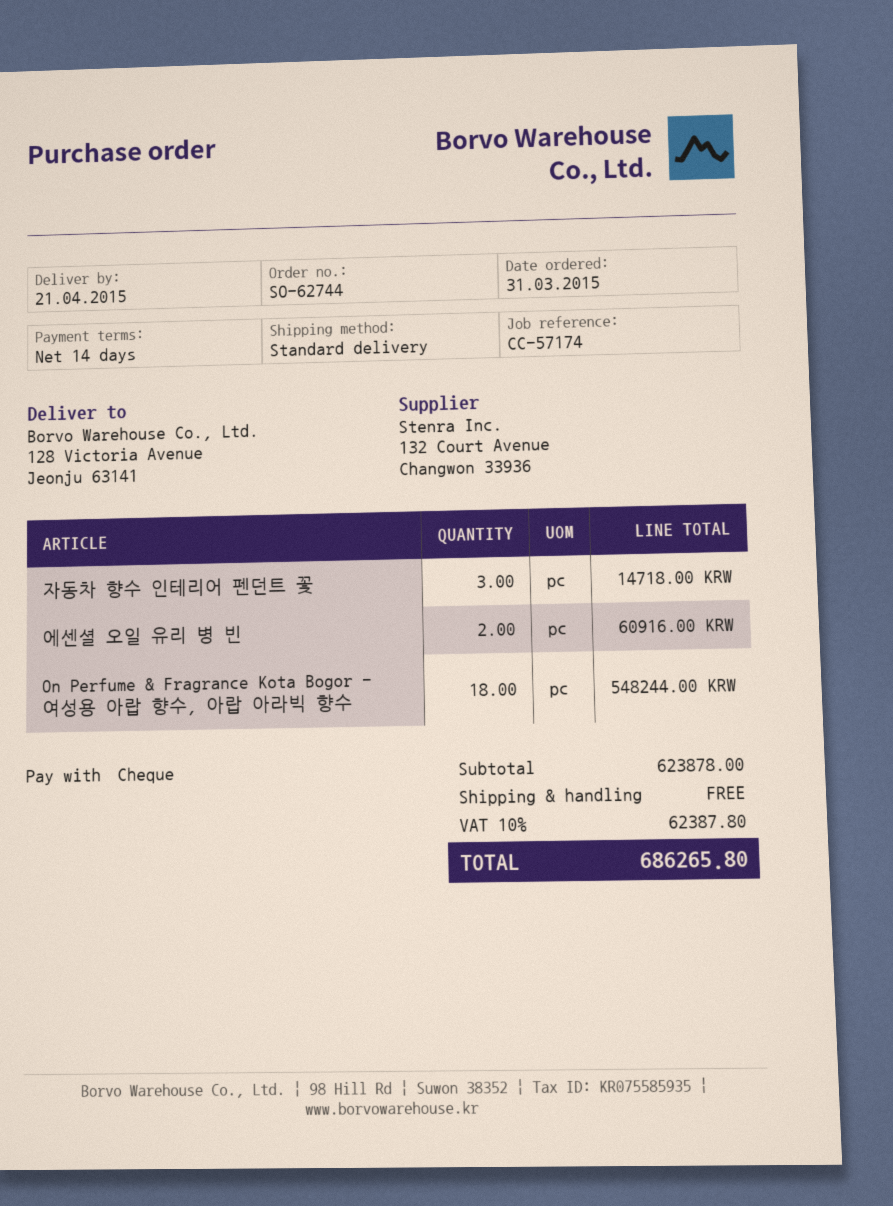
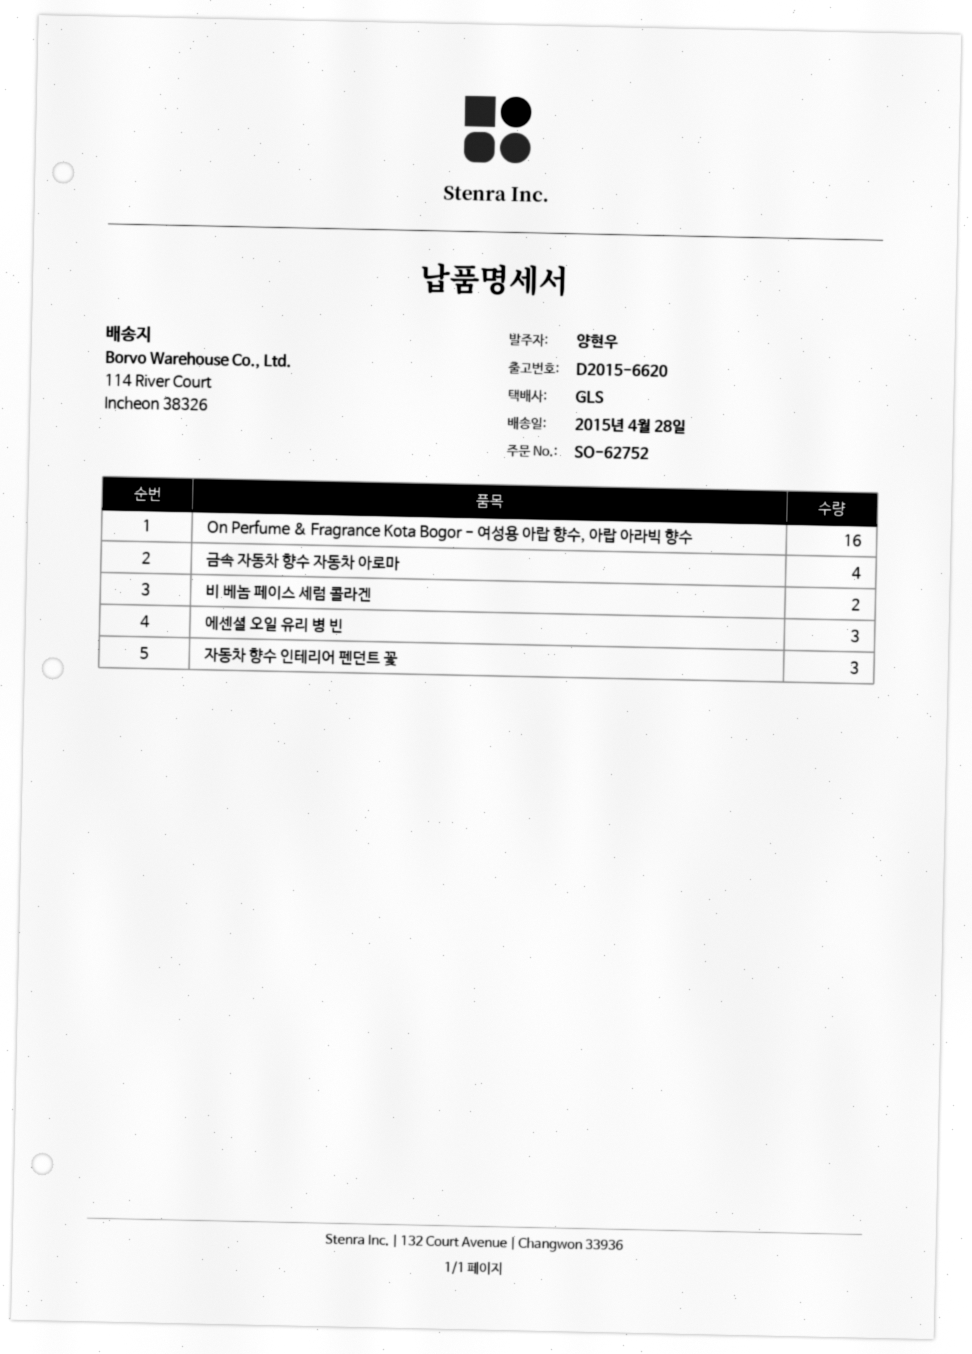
order number: SO-62744 -> SO-62752
delivery date: 2015-04-21 -> 2015-04-28
shipping method: standard -> GLS
ship to: 128 Victoria Avenue, Jeonju 63141 -> 114 River Court, Incheon 38326
에센셜 오일 유리 병 빈: 2 -> 3
On Perfume & Fragrance Kota Bogor - 여성용 아랍 향수, 아랍 아라빅 향수: 18 -> 16
금속 자동차 향수 자동차 아로마: none -> 4
비 베놈 페이스 세럼 콜라겐: none -> 2

